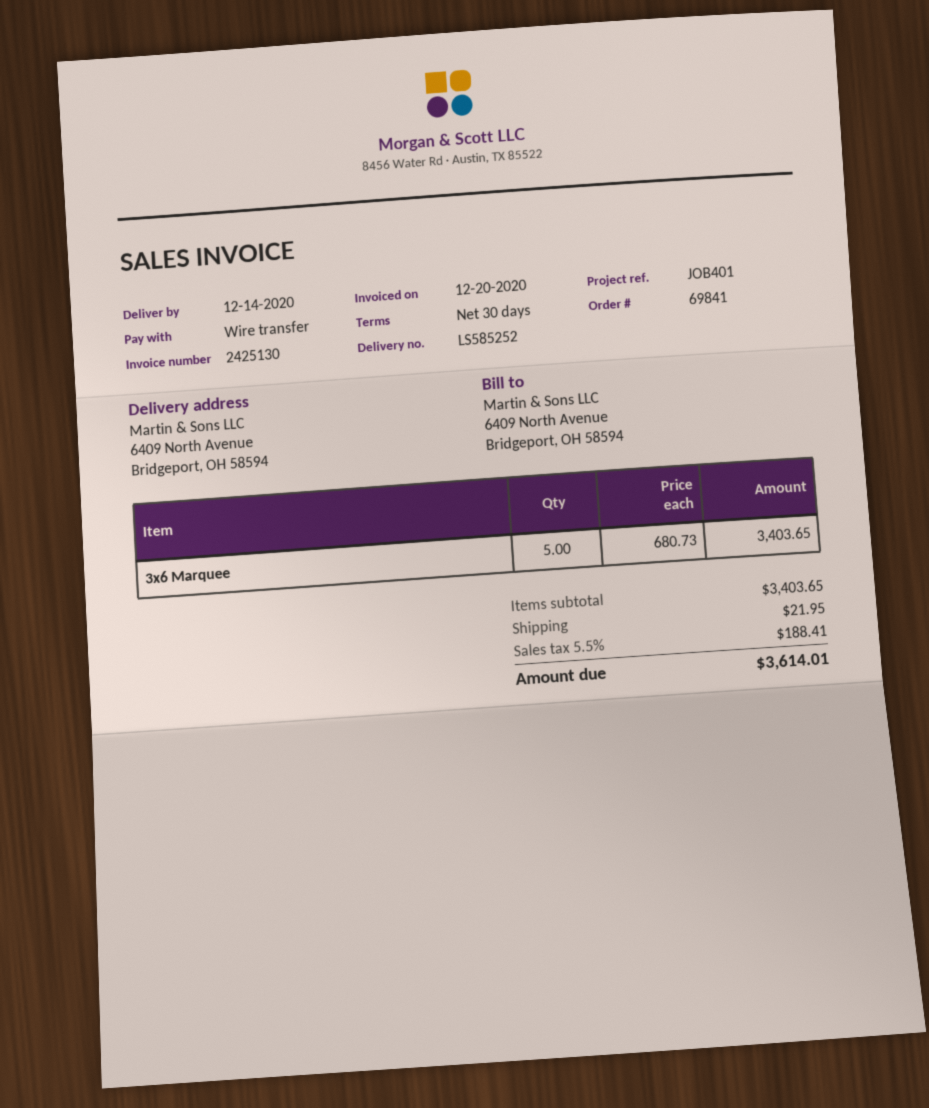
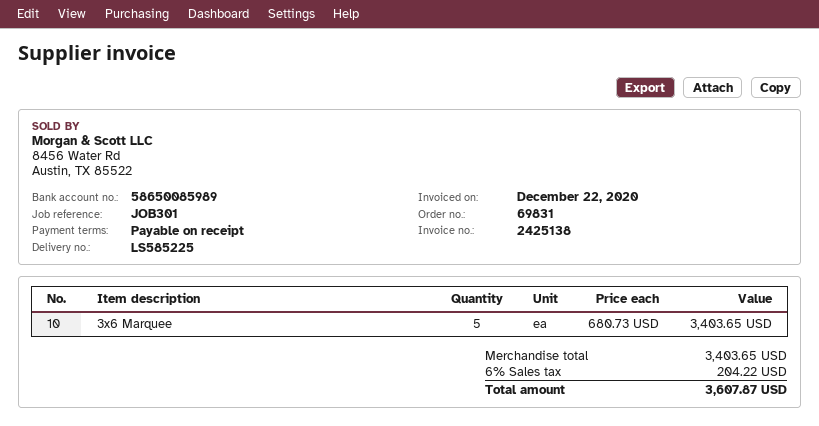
order number: 69841 -> 69831
delivery note number: LS585252 -> LS585225
invoice number: 2425130 -> 2425138
invoice date: 2020-12-20 -> 2020-12-22
payment terms: 30 days -> on receipt
reference: JOB401 -> JOB301
shipping: 21.95 -> none
tax: 5.5% = 188.41 -> 6% = 204.22
total: 3614.01 -> 3607.87

